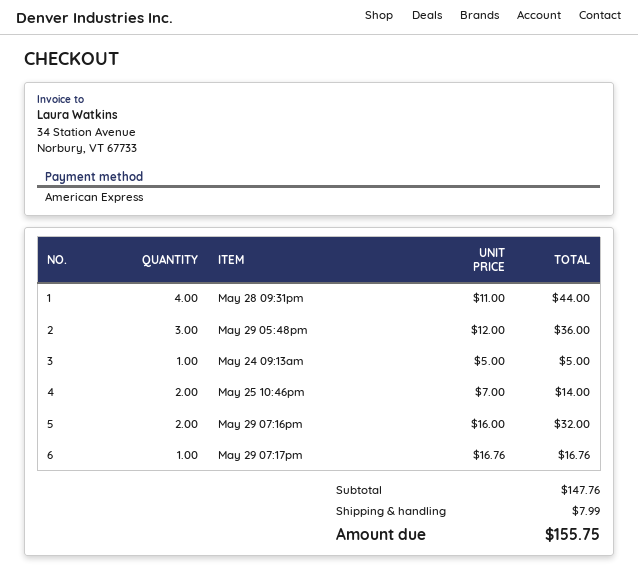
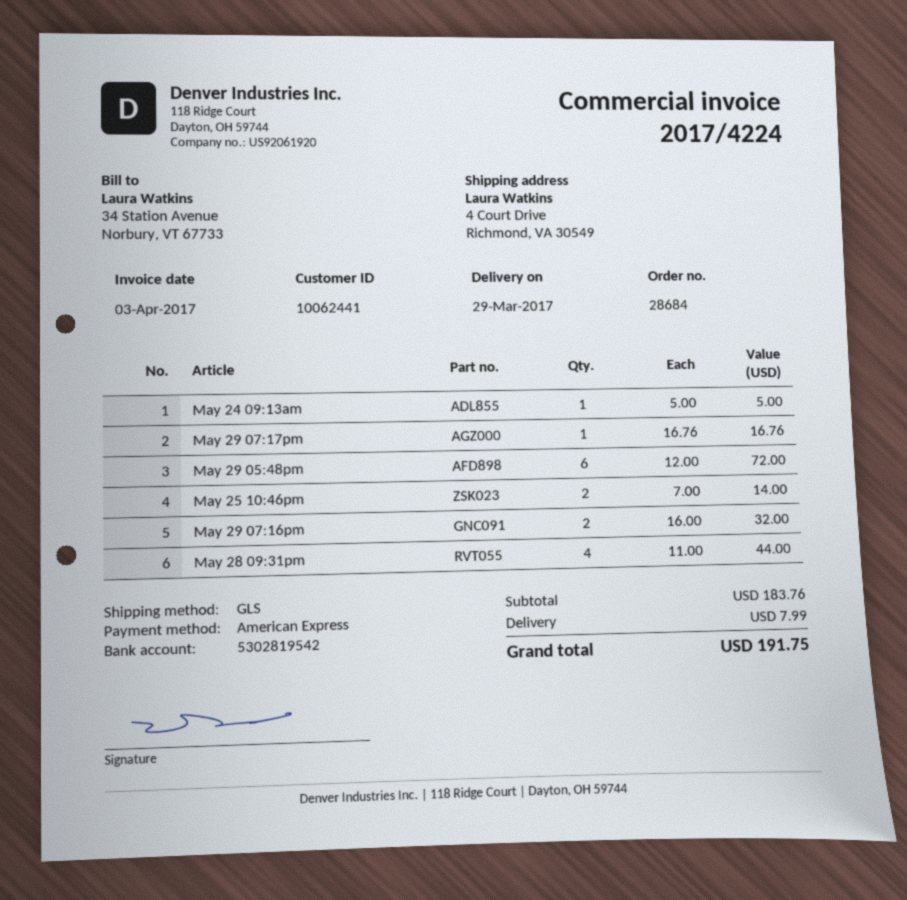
May 29 05:48pm: 3 x 12.00 = 36.00 -> 6 x 12.00 = 72.00
subtotal: 147.76 -> 183.76
total: 155.75 -> 191.75

